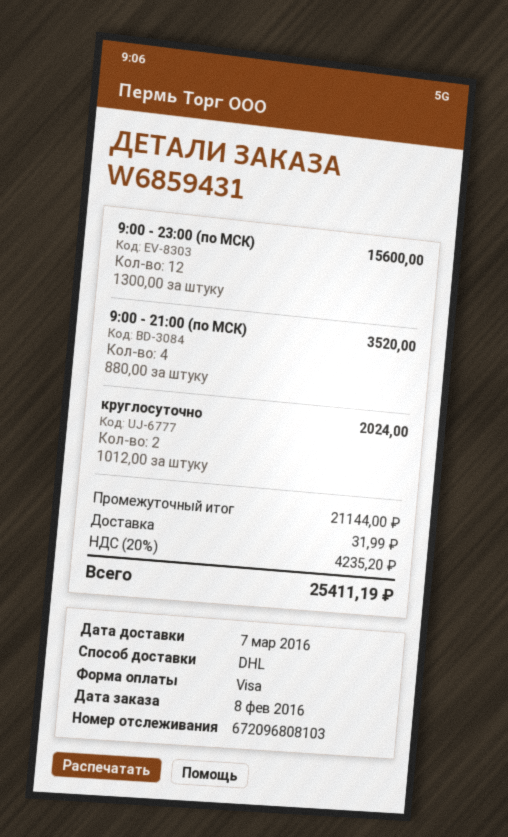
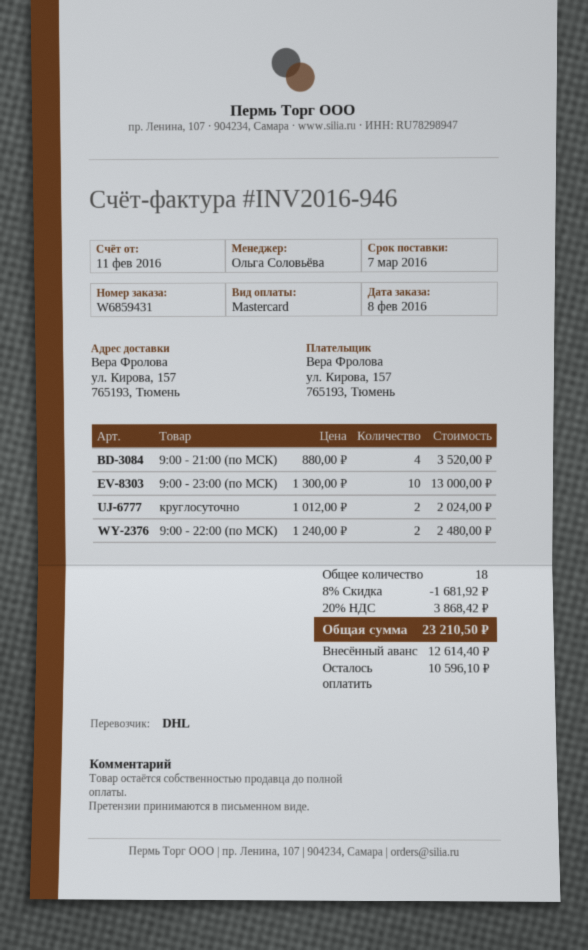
payment method: Visa -> Mastercard
9:00 - 23:00 (по МСК): 12 x 1300.00 = 15600.00 -> 10 x 1300.00 = 13000.00
9:00 - 22:00 (по МСК): none -> 2 x 1240.00 = 2480.00
discount: none -> 8% = 1681.92
shipping: 31.99 -> none
tax: 20% = 4235.20 -> 20% = 3868.42
total: 25411.19 -> 23210.50

